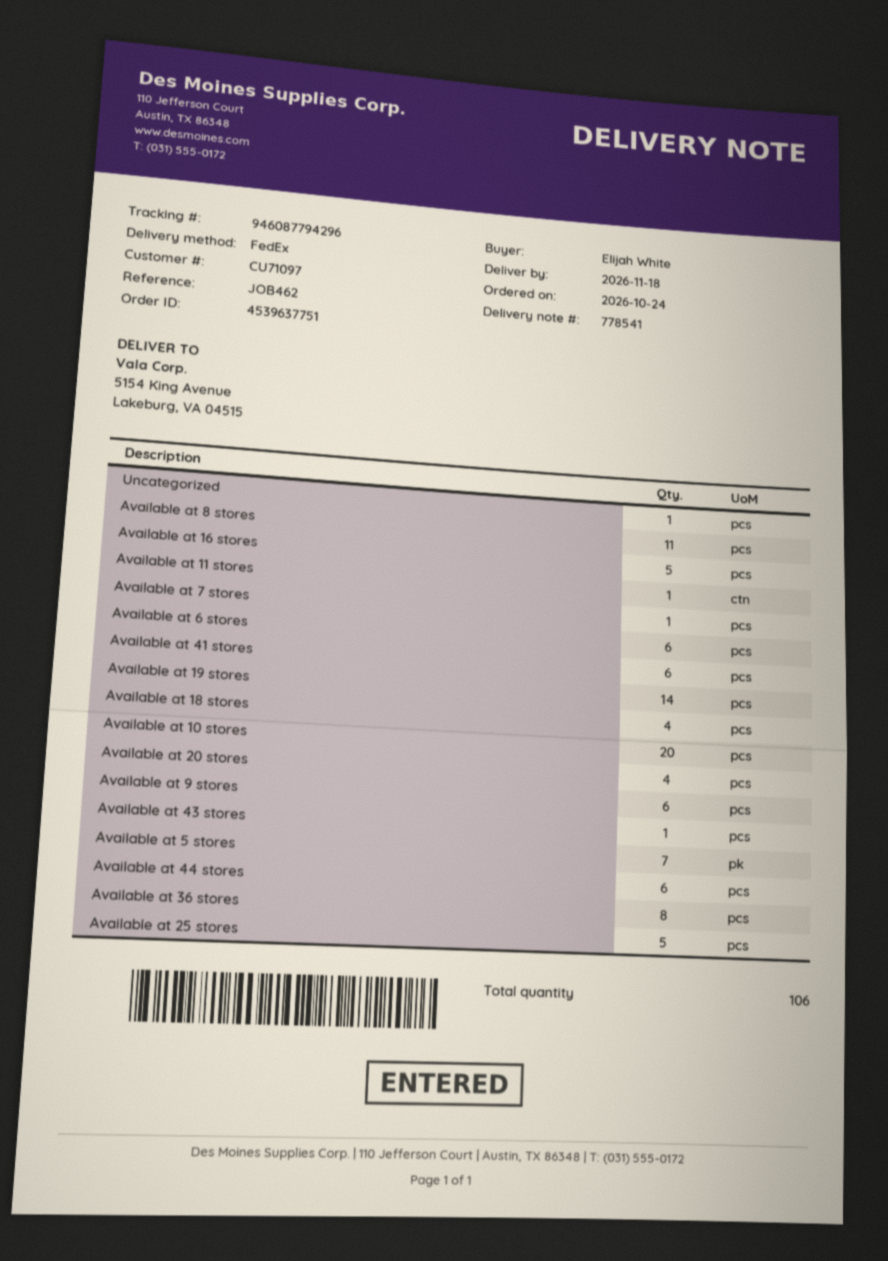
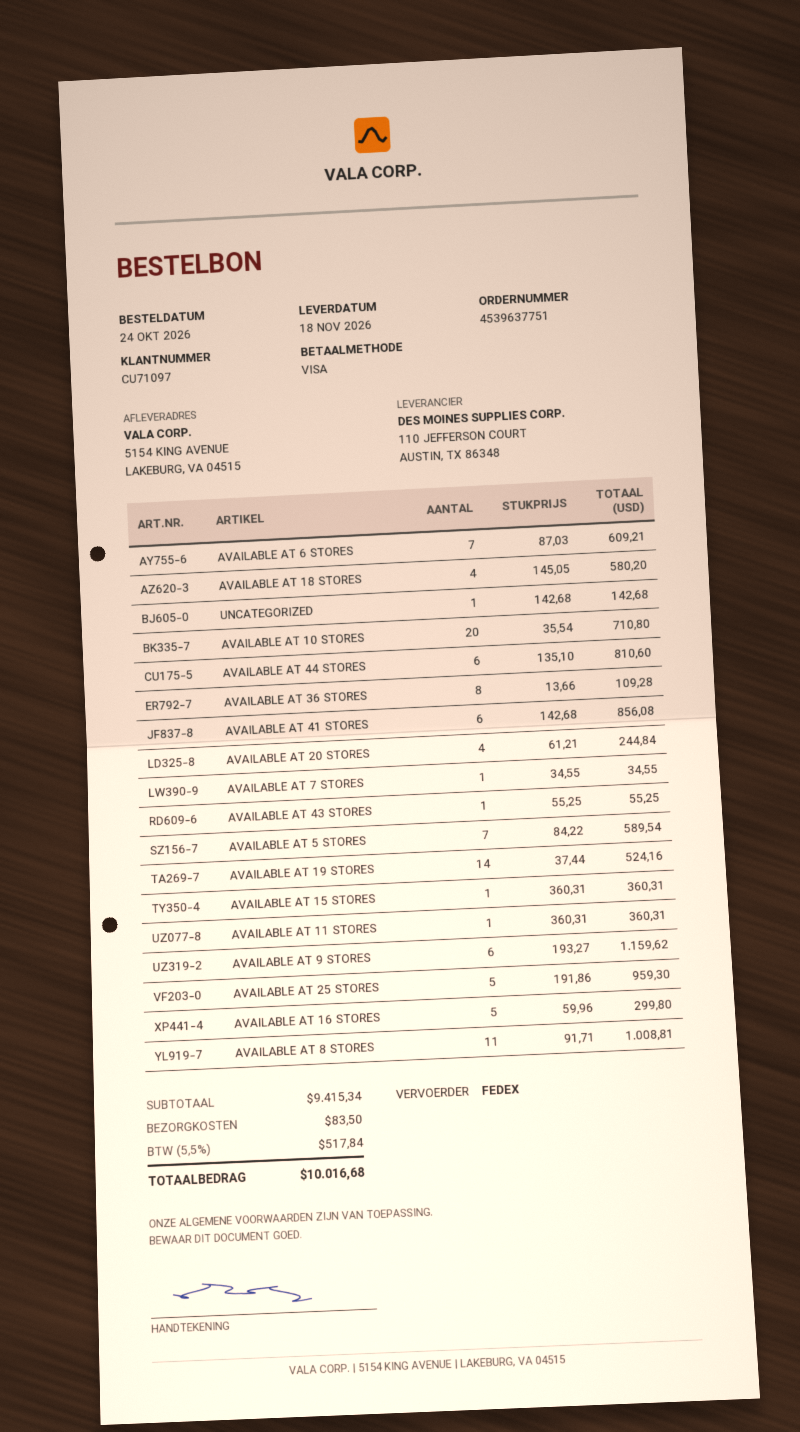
Available at 6 stores: 6 -> 7
AVAILABLE AT 15 STORES: none -> 1

